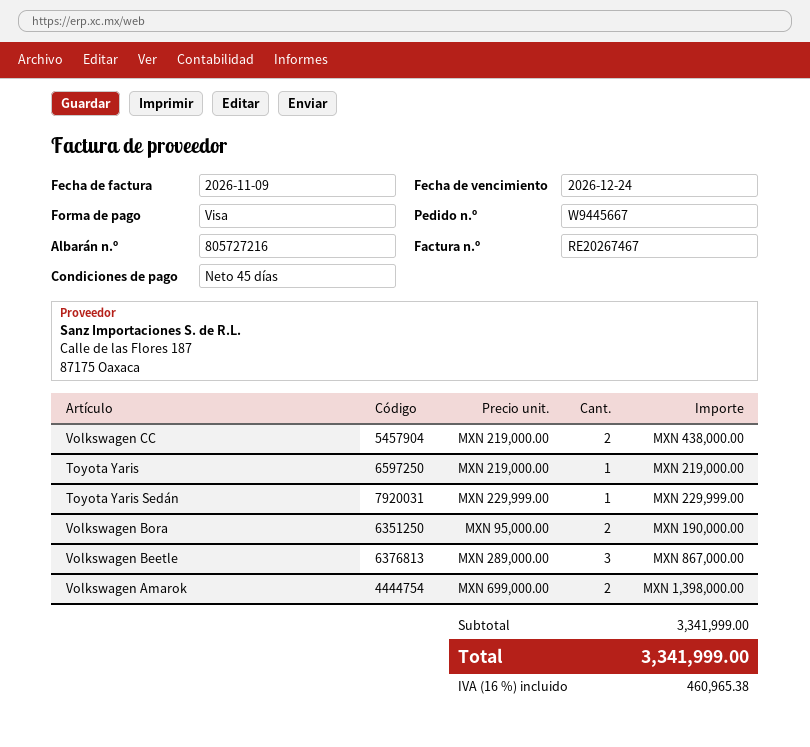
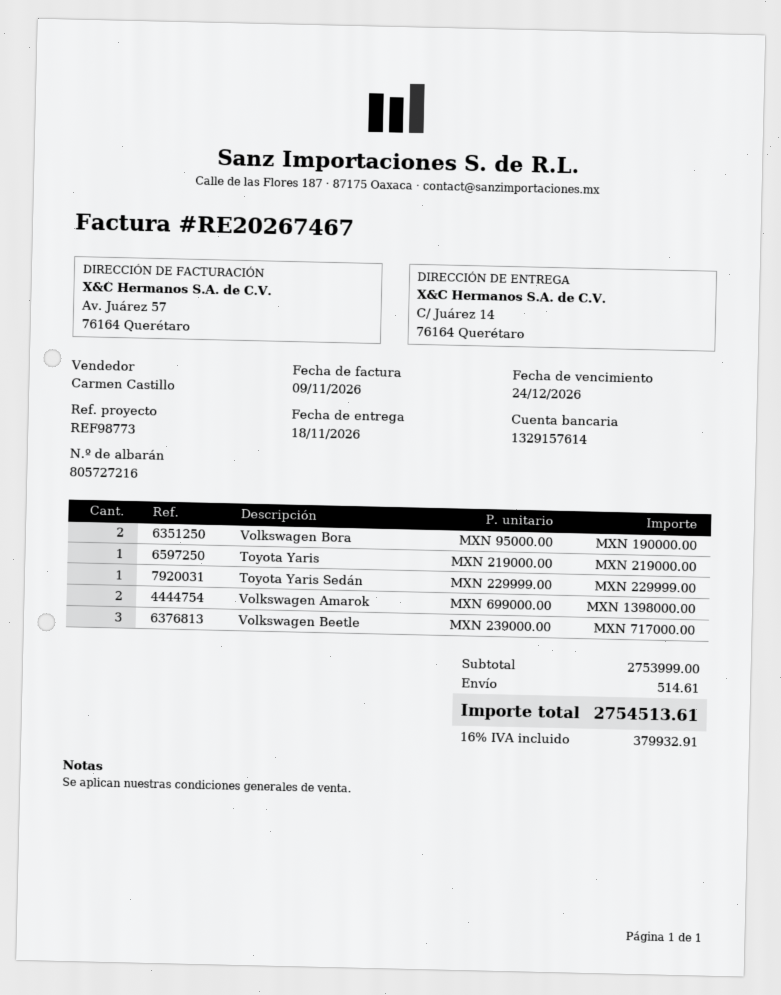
Volkswagen CC: 2 x 219000.00 = 438000.00 -> none
Volkswagen Beetle: 3 x 289000.00 = 867000.00 -> 3 x 239000.00 = 717000.00
subtotal: 3341999.00 -> 2753999.00
shipping: none -> 514.61
tax: 16% = 460965.38 -> 16% = 379932.91
total: 3341999.00 -> 2754513.61

